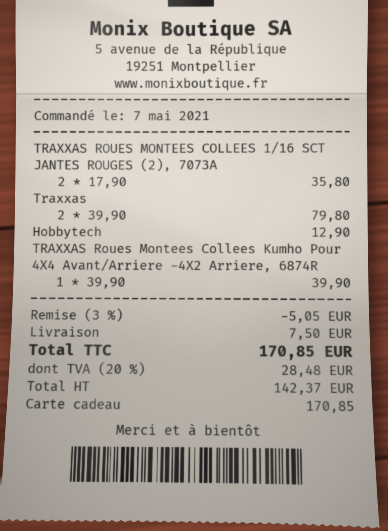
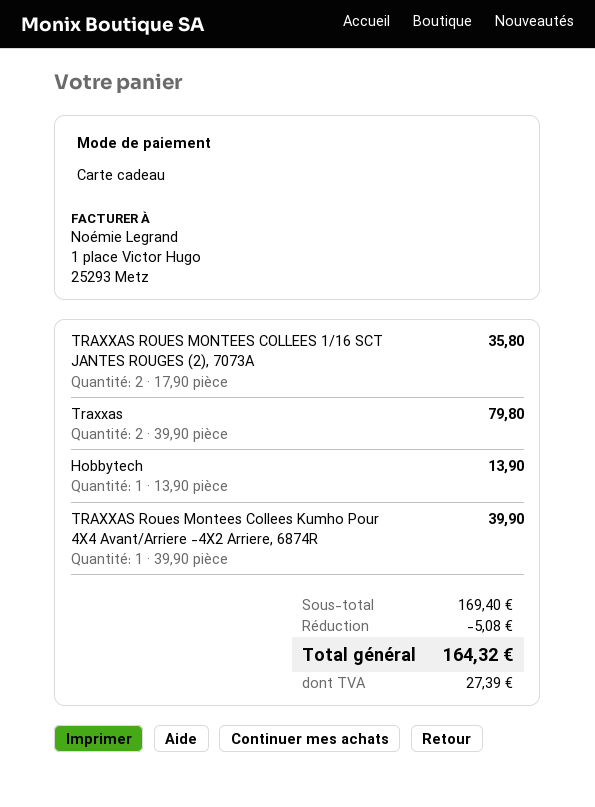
Hobbytech: 1 x 12.90 = 12.90 -> 1 x 13.90 = 13.90
discount: 5.05 -> 5.08
shipping: 7.50 -> none
tax: 28.48 -> 27.39
total: 170.85 -> 164.32

